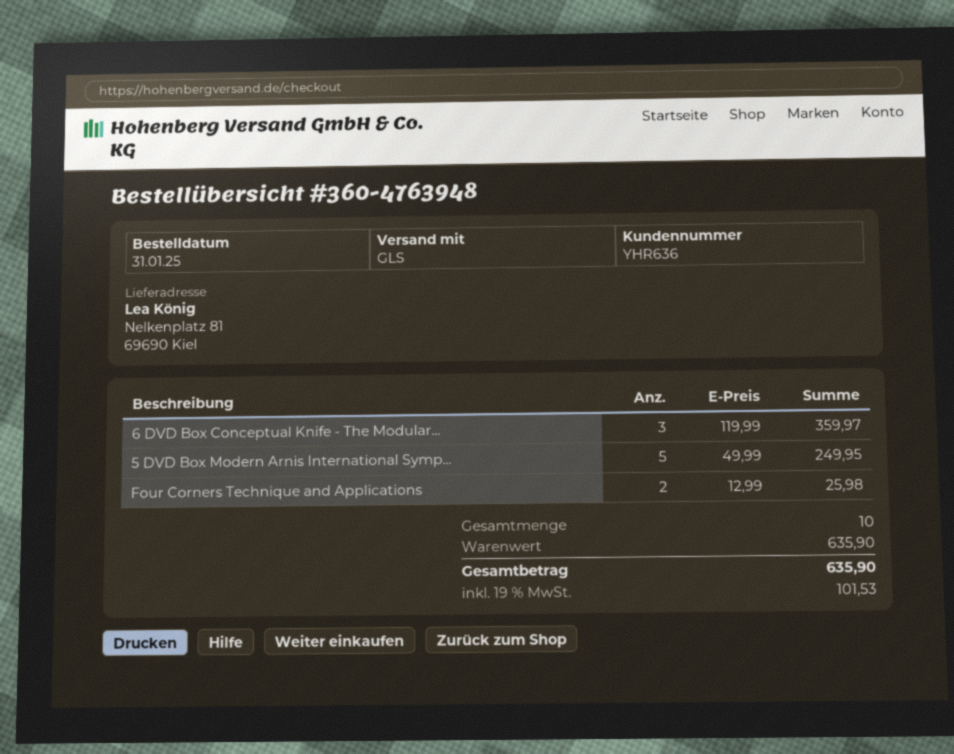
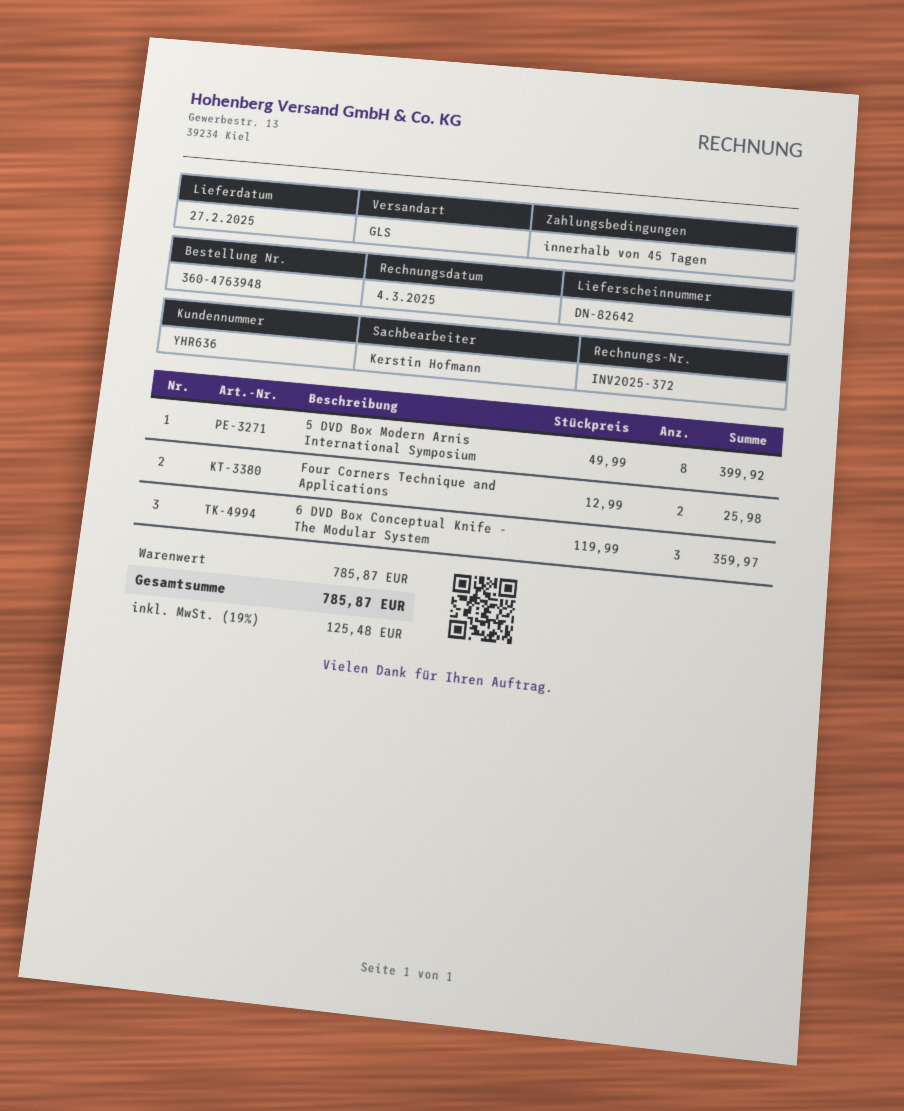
5 DVD Box Modern Arnis International Symp...: 5 x 49.99 = 249.95 -> 8 x 49.99 = 399.92
subtotal: 635.90 -> 785.87
tax: 19% = 101.53 -> 19% = 125.48
total: 635.90 -> 785.87

